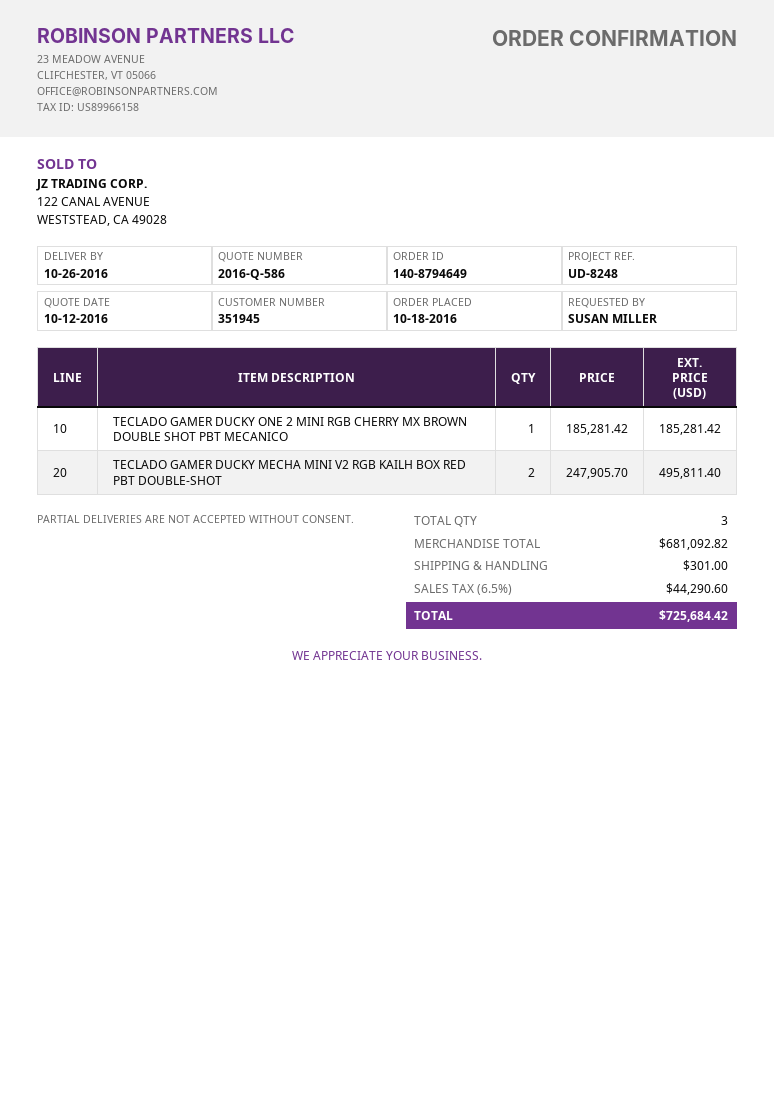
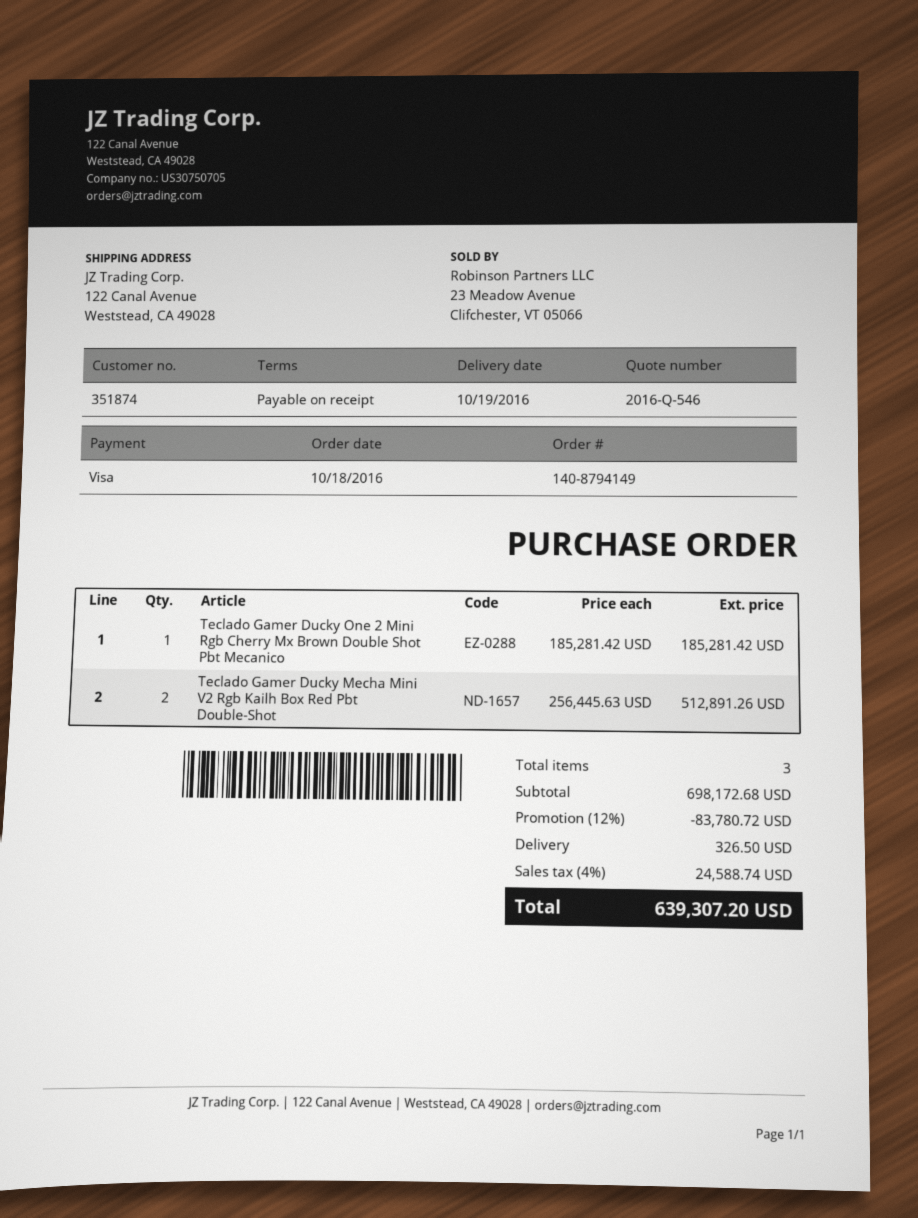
quote number: 2016-Q-586 -> 2016-Q-546
order number: 140-8794649 -> 140-8794149
delivery date: 2016-10-26 -> 2016-10-19
customer number: 351945 -> 351874
TECLADO GAMER DUCKY MECHA MINI V2 RGB KAILH BOX RED PBT DOUBLE-SHOT: 2 x 247905.70 = 495811.40 -> 2 x 256445.63 = 512891.26
subtotal: 681092.82 -> 698172.68
discount: none -> 12% = 83780.72
shipping: 301.00 -> 326.50
tax: 6.5% = 44290.60 -> 4% = 24588.74
total: 725684.42 -> 639307.20

